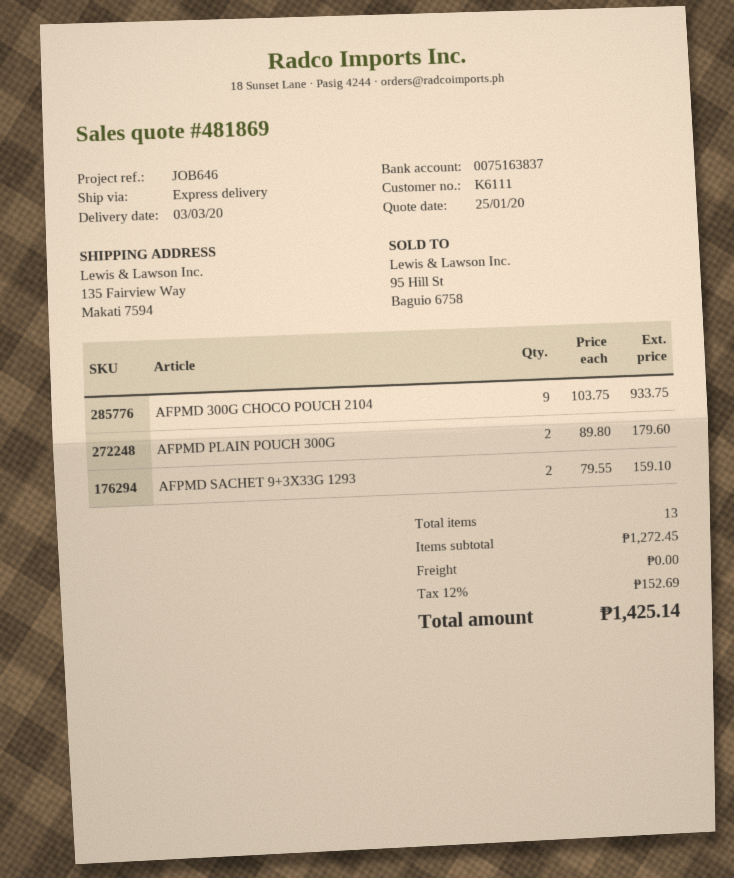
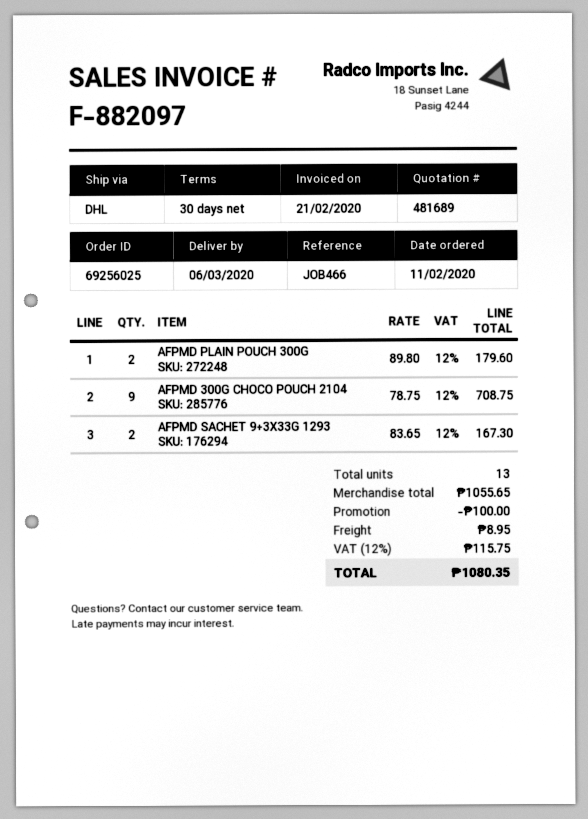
quote number: 481869 -> 481689
delivery date: 2020-03-03 -> 2020-03-06
reference: JOB646 -> JOB466
shipping method: express -> DHL
AFPMD 300G CHOCO POUCH 2104: 9 x 103.75 = 933.75 -> 9 x 78.75 = 708.75
AFPMD SACHET 9+3X33G 1293: 2 x 79.55 = 159.10 -> 2 x 83.65 = 167.30
subtotal: 1272.45 -> 1055.65
discount: none -> 100.00
shipping: 0.00 -> 8.95
tax: 12% = 152.69 -> 12% = 115.75
total: 1425.14 -> 1080.35

